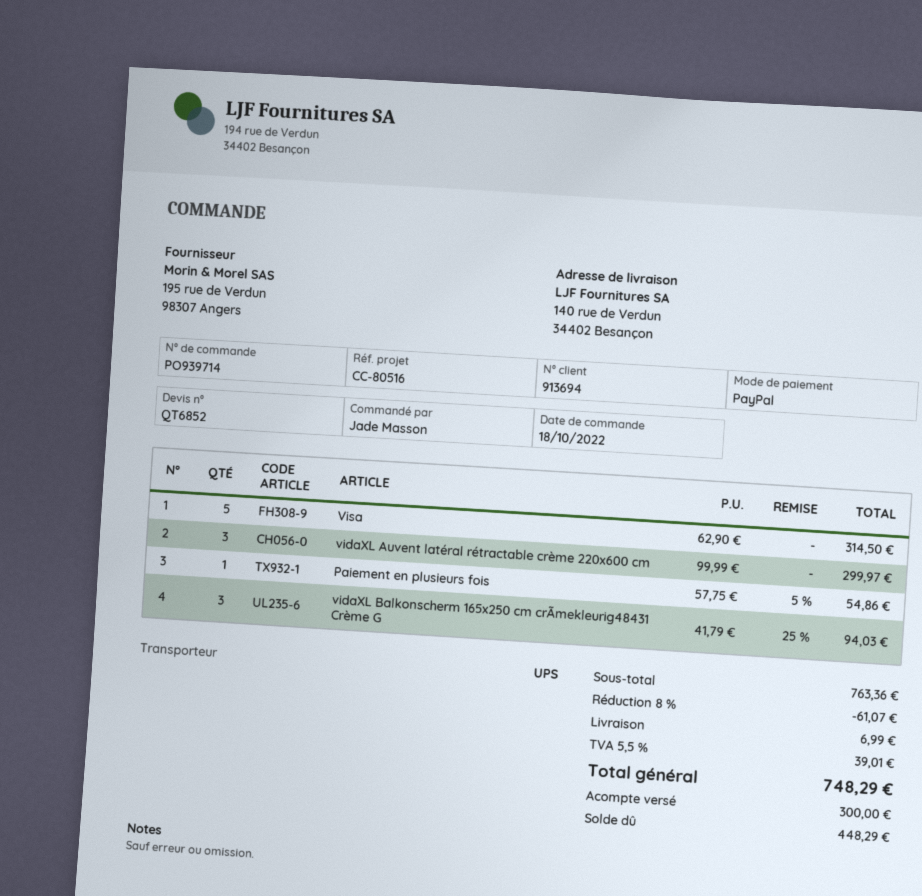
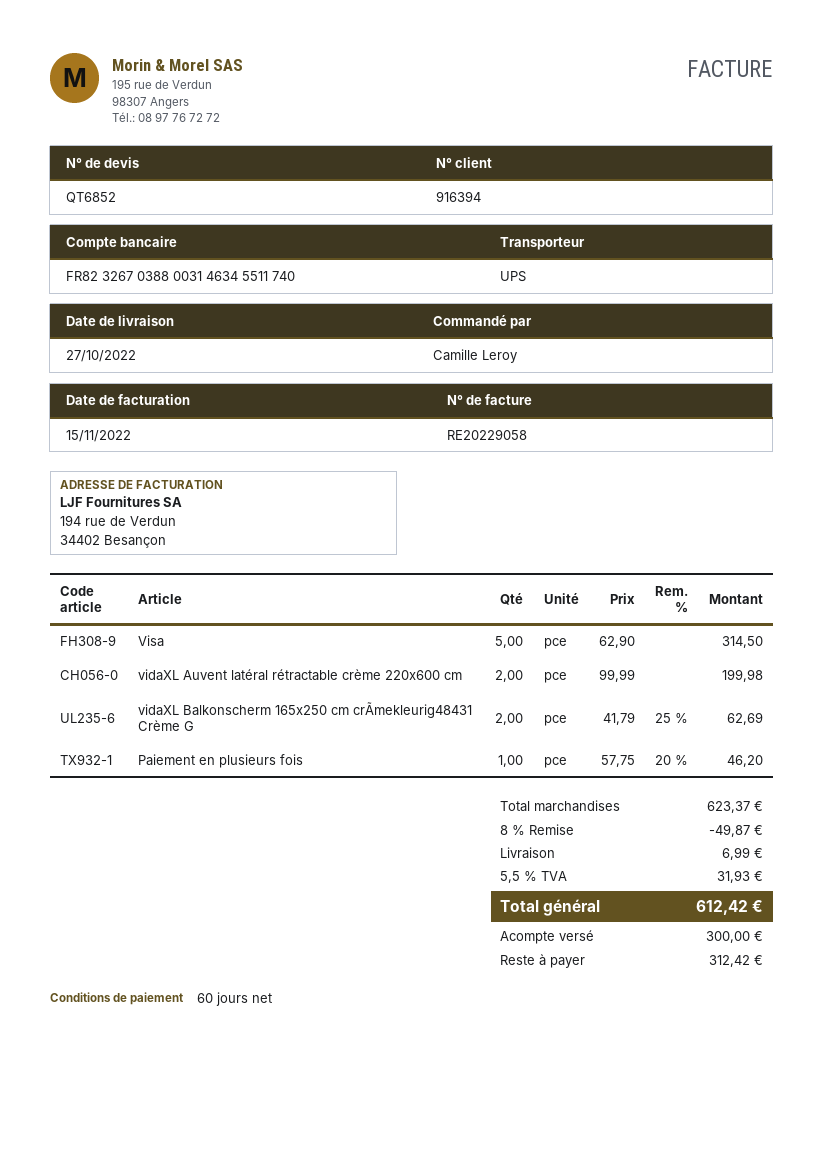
customer number: 913694 -> 916394
ordered by: Jade Masson -> Camille Leroy
vidaXL Auvent latéral rétractable crème 220x600 cm: 3 x 99.99 = 299.97 -> 2 x 99.99 = 199.98
Paiement en plusieurs fois: 1 x 57.75 - 5% = 54.86 -> 1 x 57.75 - 20% = 46.20
vidaXL Balkonscherm 165x250 cm crÃmekleurig48431 Crème G: 3 x 41.79 - 25% = 94.03 -> 2 x 41.79 - 25% = 62.69
subtotal: 763.36 -> 623.37
discount: 8% = 61.07 -> 8% = 49.87
tax: 5.5% = 39.01 -> 5.5% = 31.93
total: 748.29 -> 612.42
balance: 448.29 -> 312.42

